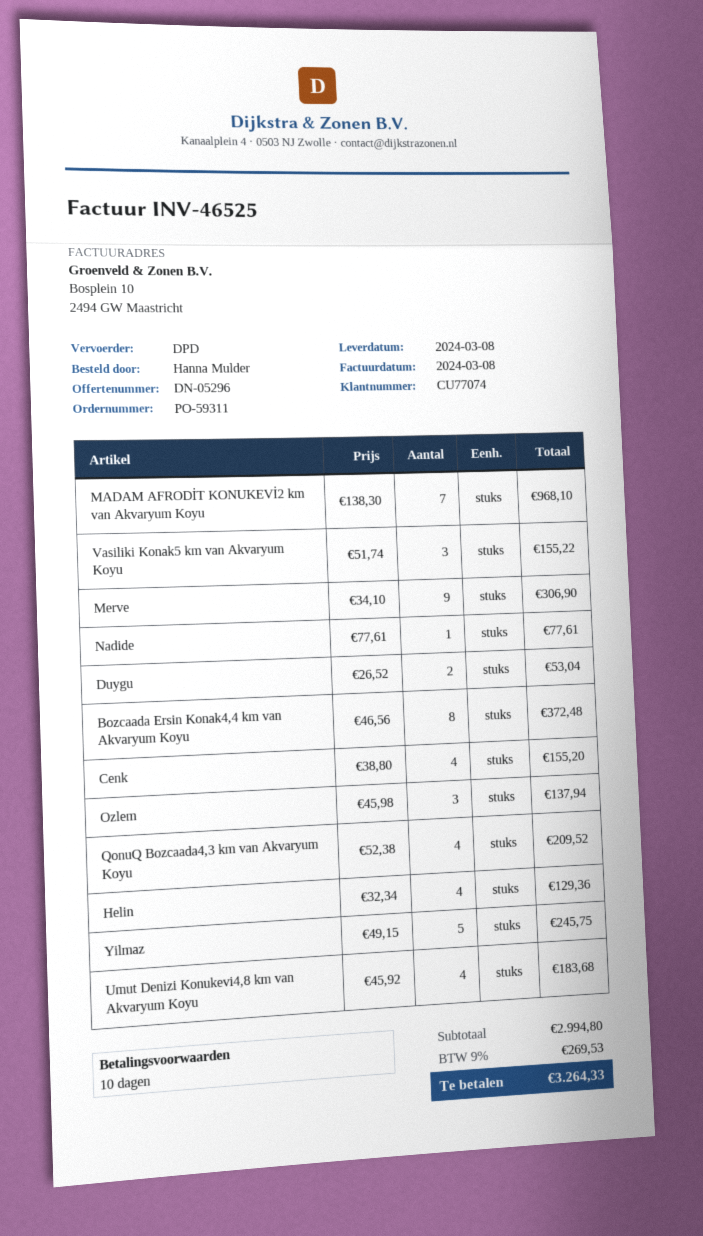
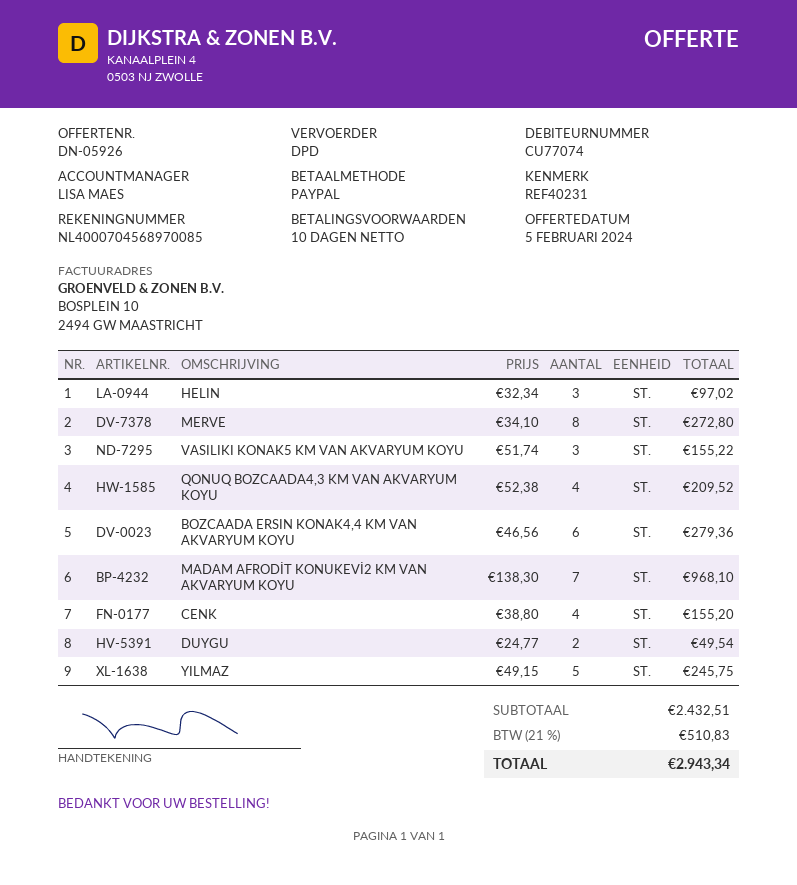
quote number: DN-05296 -> DN-05926
Merve: 9 x 34.10 = 306.90 -> 8 x 34.10 = 272.80
Nadide: 1 x 77.61 = 77.61 -> none
Duygu: 2 x 26.52 = 53.04 -> 2 x 24.77 = 49.54
Bozcaada Ersin Konak4,4 km van Akvaryum Koyu: 8 x 46.56 = 372.48 -> 6 x 46.56 = 279.36
Ozlem: 3 x 45.98 = 137.94 -> none
Helin: 4 x 32.34 = 129.36 -> 3 x 32.34 = 97.02
Umut Denizi Konukevi4,8 km van Akvaryum Koyu: 4 x 45.92 = 183.68 -> none
subtotal: 2994.80 -> 2432.51
tax: 9% = 269.53 -> 21% = 510.83
total: 3264.33 -> 2943.34

